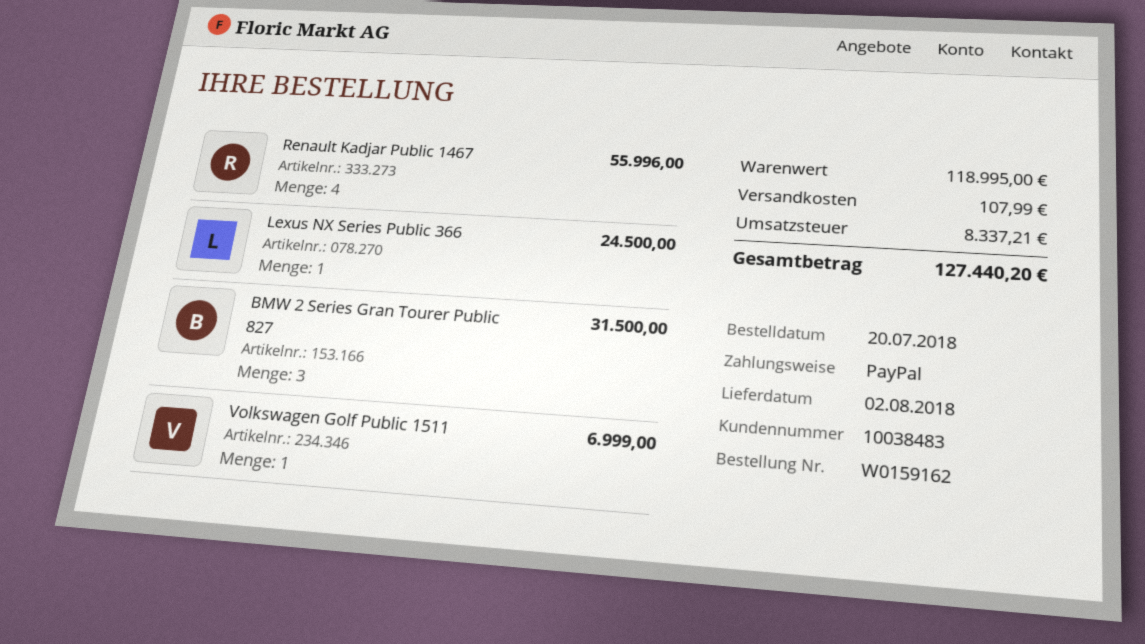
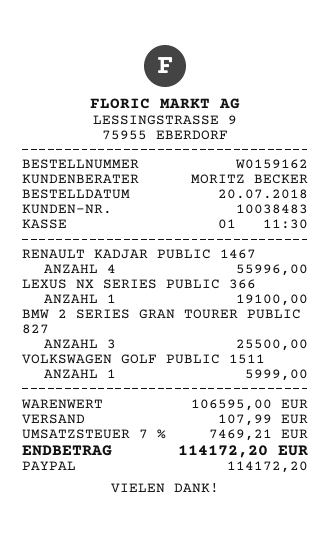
Lexus NX Series Public 366: 1 for 24500.00 -> 1 for 19100.00
BMW 2 Series Gran Tourer Public 827: 3 for 31500.00 -> 3 for 25500.00
Volkswagen Golf Public 1511: 1 for 6999.00 -> 1 for 5999.00
subtotal: 118995.00 -> 106595.00
tax: 8337.21 -> 7469.21
total: 127440.20 -> 114172.20

